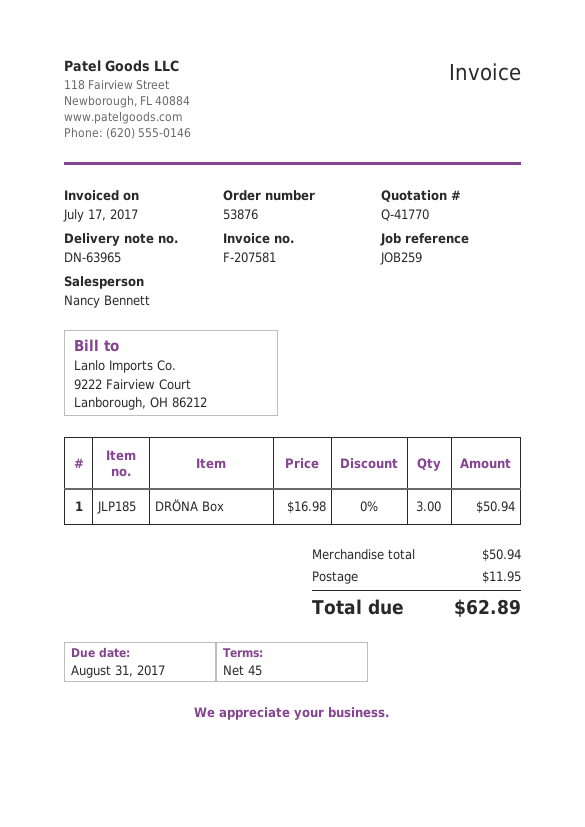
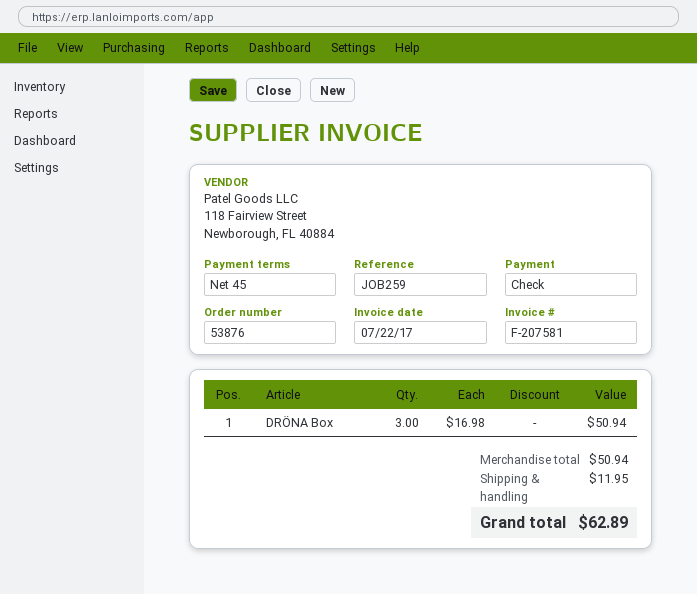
invoice date: 2017-07-17 -> 2017-07-22

